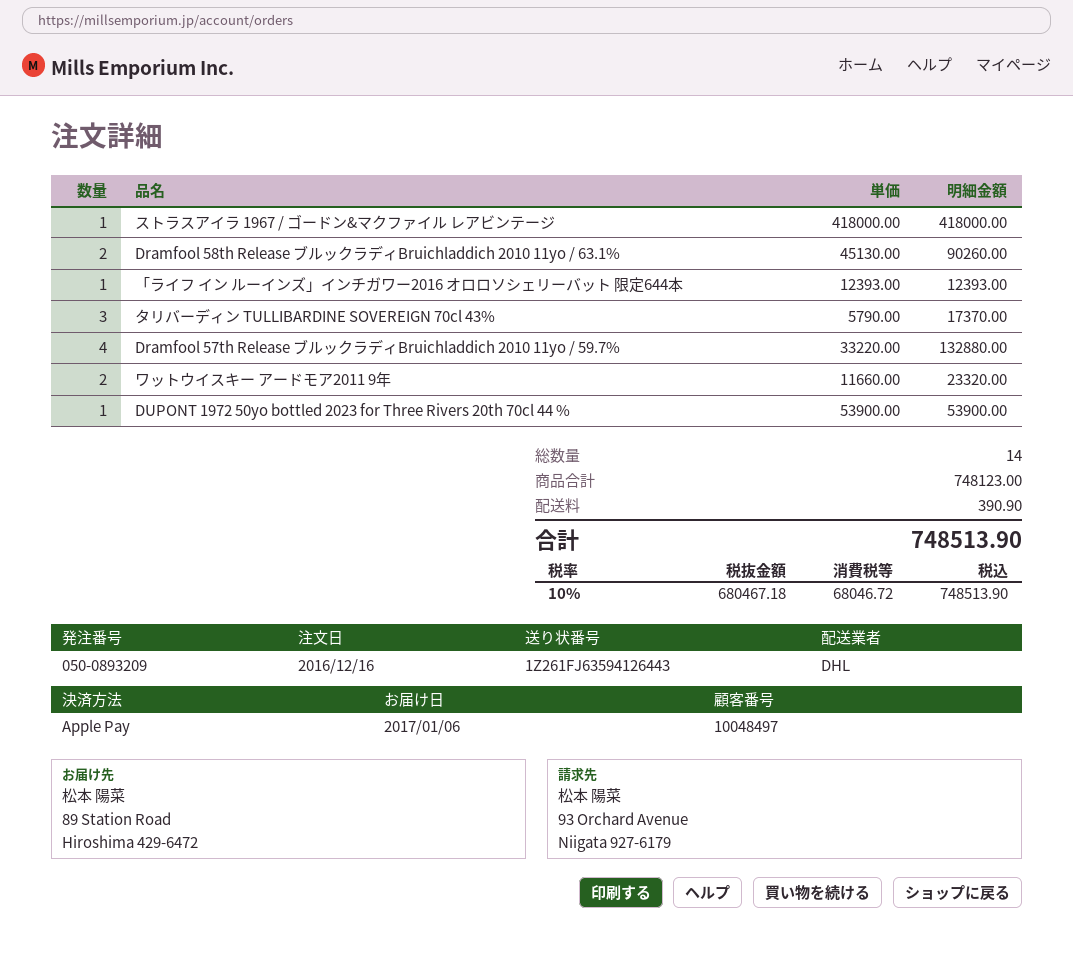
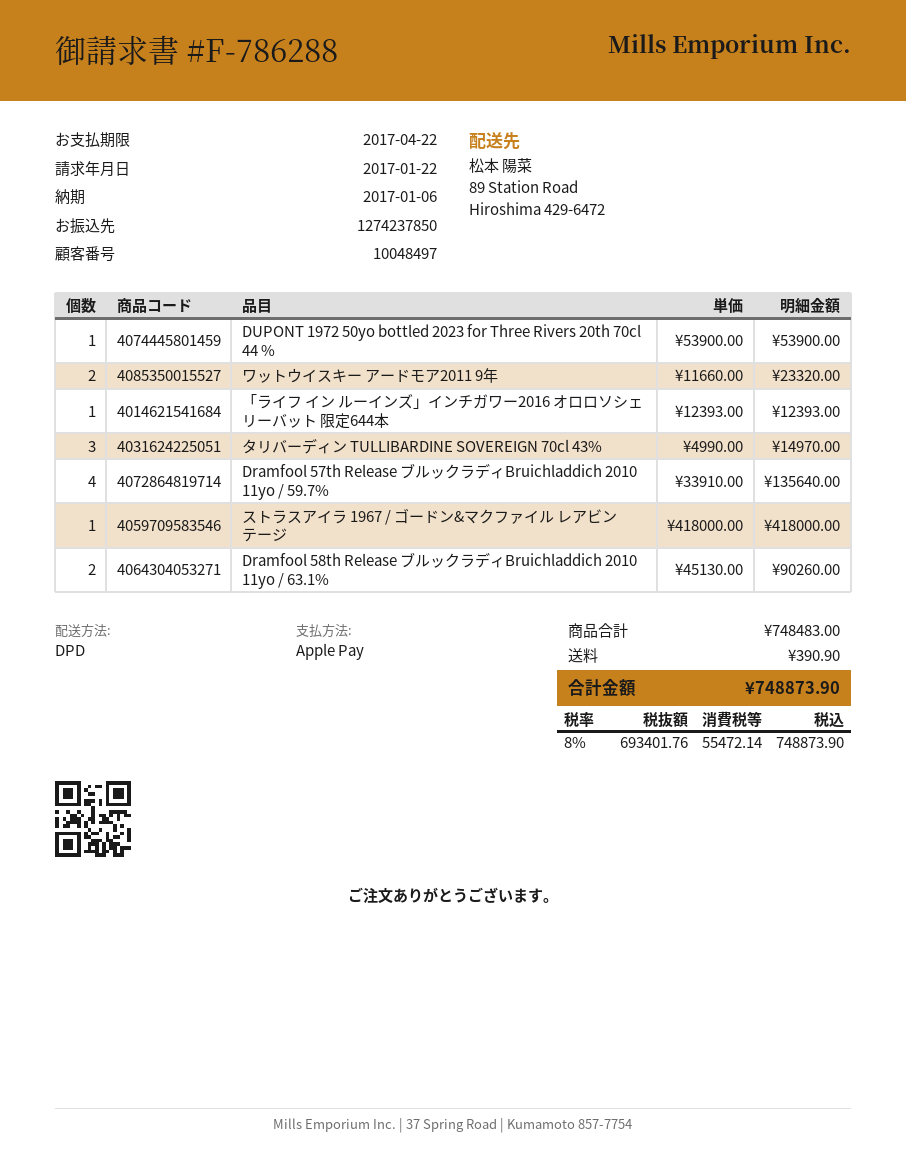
shipping method: DHL -> DPD
タリバーディン TULLIBARDINE SOVEREIGN 70cl 43%: 3 x 5790.00 = 17370.00 -> 3 x 4990.00 = 14970.00
Dramfool 57th Release ブルックラディBruichladdich 2010 11yo / 59.7%: 4 x 33220.00 = 132880.00 -> 4 x 33910.00 = 135640.00
subtotal: 748123.00 -> 748483.00
net: 680467.18 -> 693401.76
tax: 10% = 68046.72 -> 8% = 55472.14
total: 748513.90 -> 748873.90

